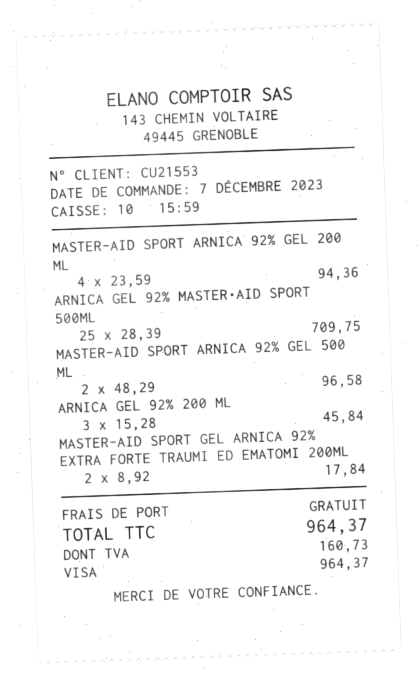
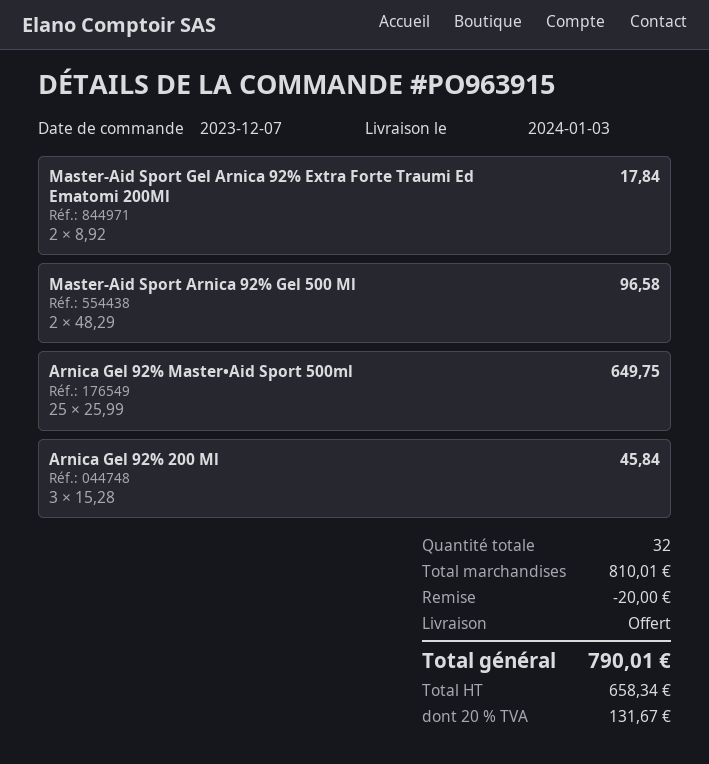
MASTER-AID SPORT ARNICA 92% GEL 200 ML: 4 x 23.59 = 94.36 -> none
ARNICA GEL 92% MASTER•AID SPORT 500ML: 25 x 28.39 = 709.75 -> 25 x 25.99 = 649.75
discount: none -> 20.00
tax: 160.73 -> 131.67
total: 964.37 -> 790.01

